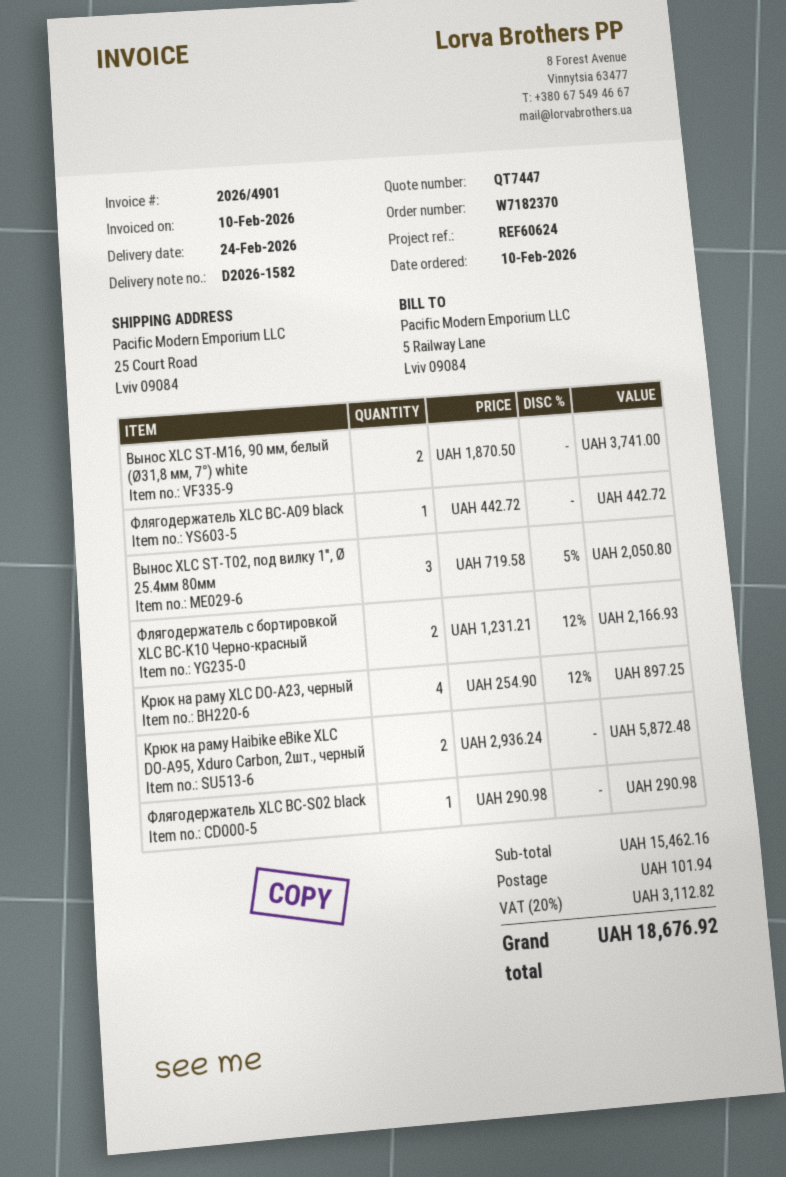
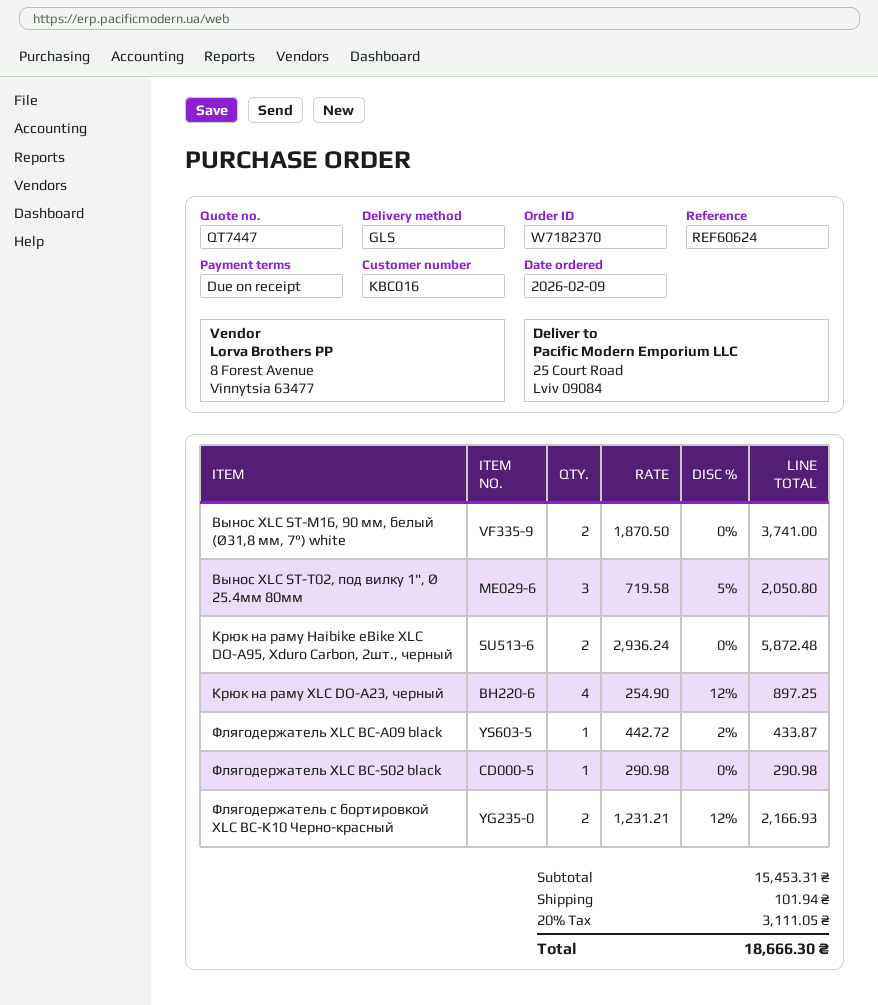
order date: 2026-02-10 -> 2026-02-09
Флягодержатель XLC BC-A09 black: 1 x 442.72 = 442.72 -> 1 x 442.72 - 2% = 433.87
subtotal: 15462.16 -> 15453.31
tax: 20% = 3112.82 -> 20% = 3111.05
total: 18676.92 -> 18666.30

